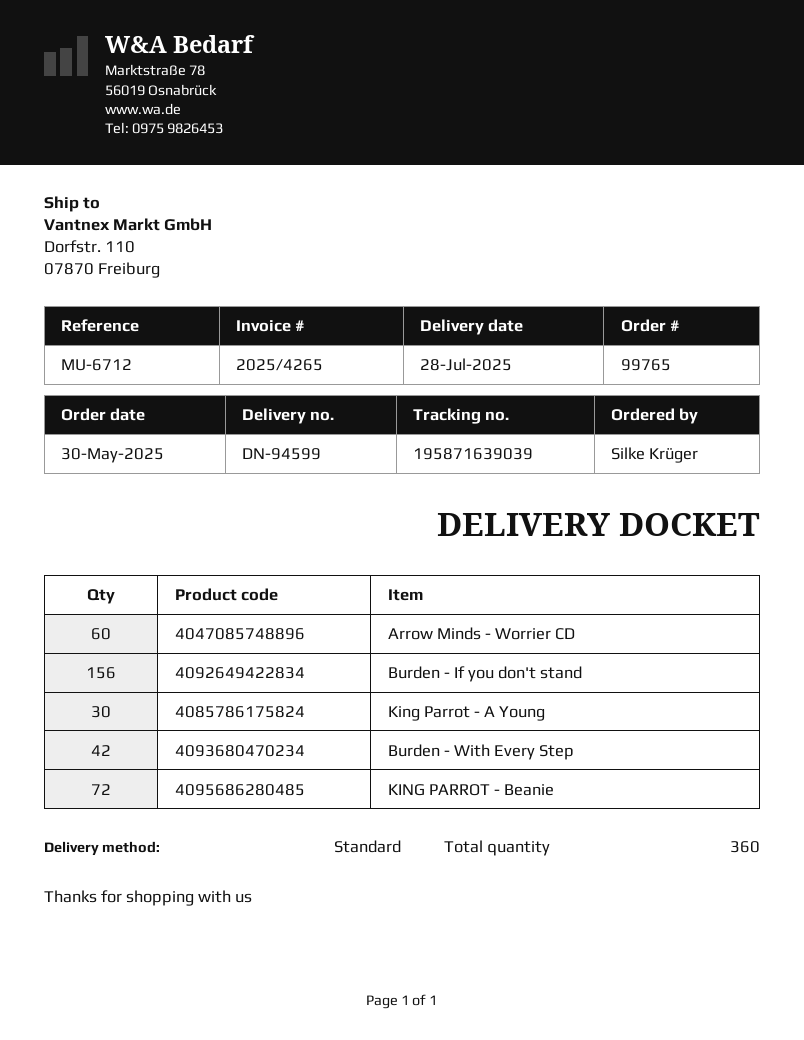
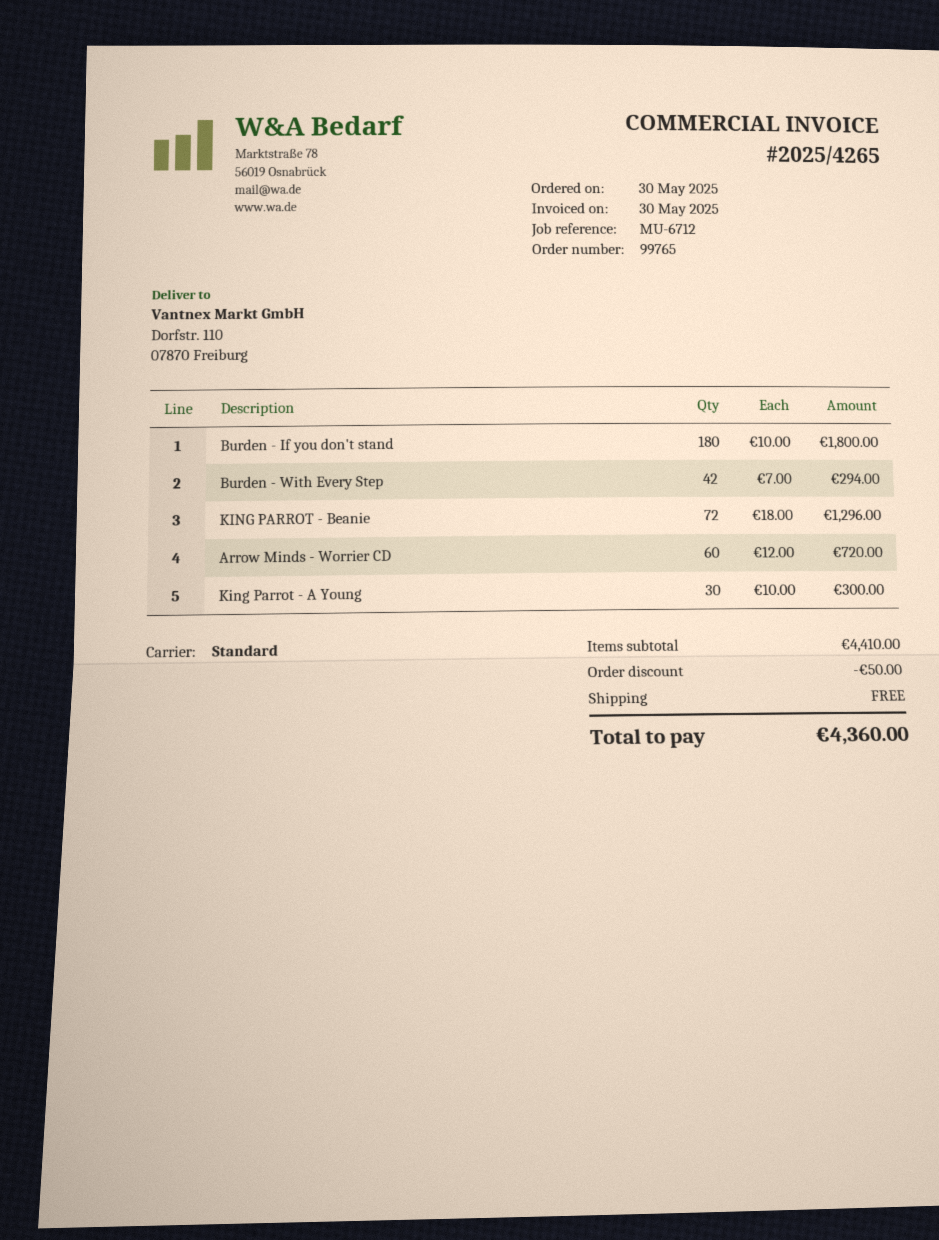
Burden - If you don't stand: 156 -> 180

